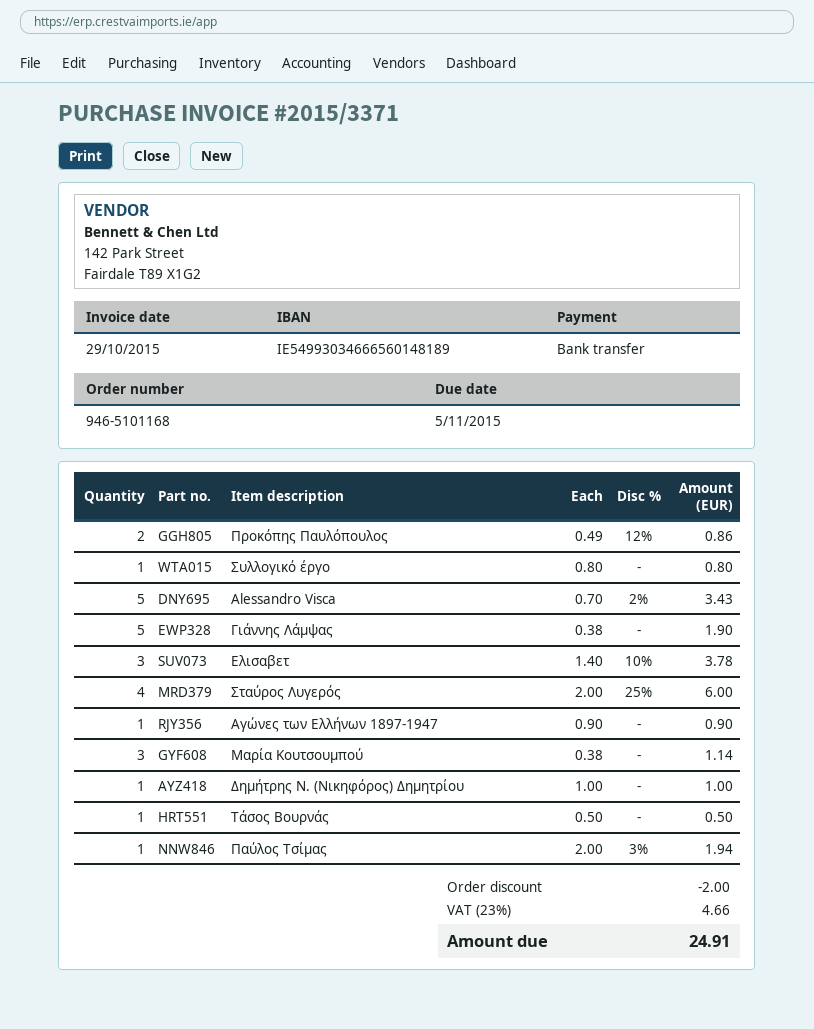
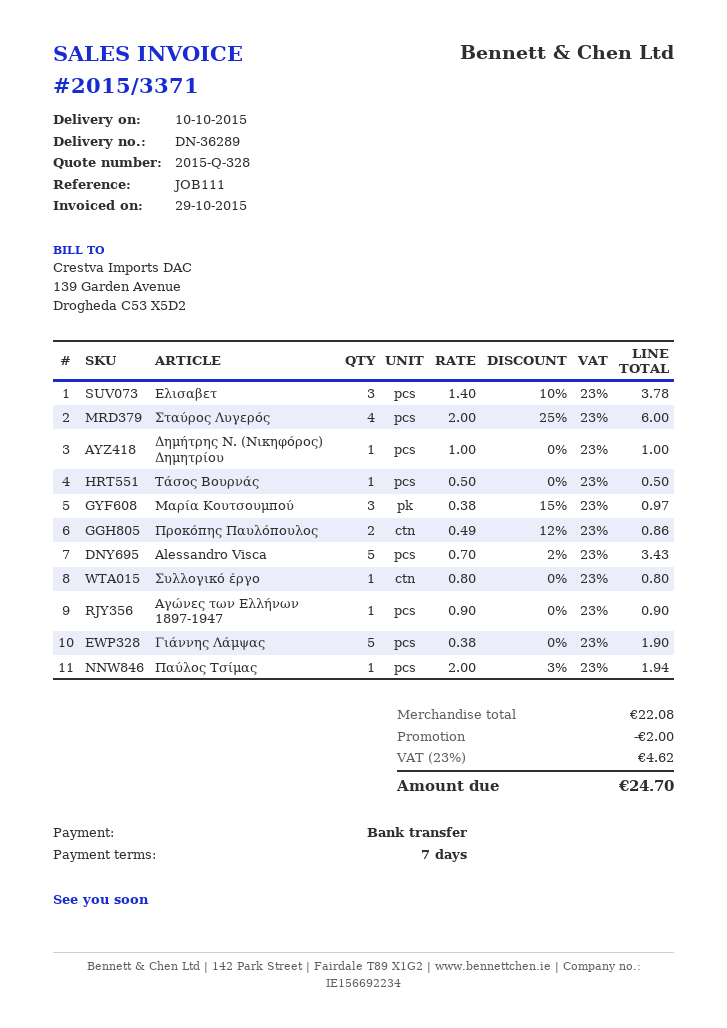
Μαρία Κουτσουμπού: 3 x 0.38 = 1.14 -> 3 x 0.38 - 15% = 0.97
tax: 23% = 4.66 -> 23% = 4.62
total: 24.91 -> 24.70

